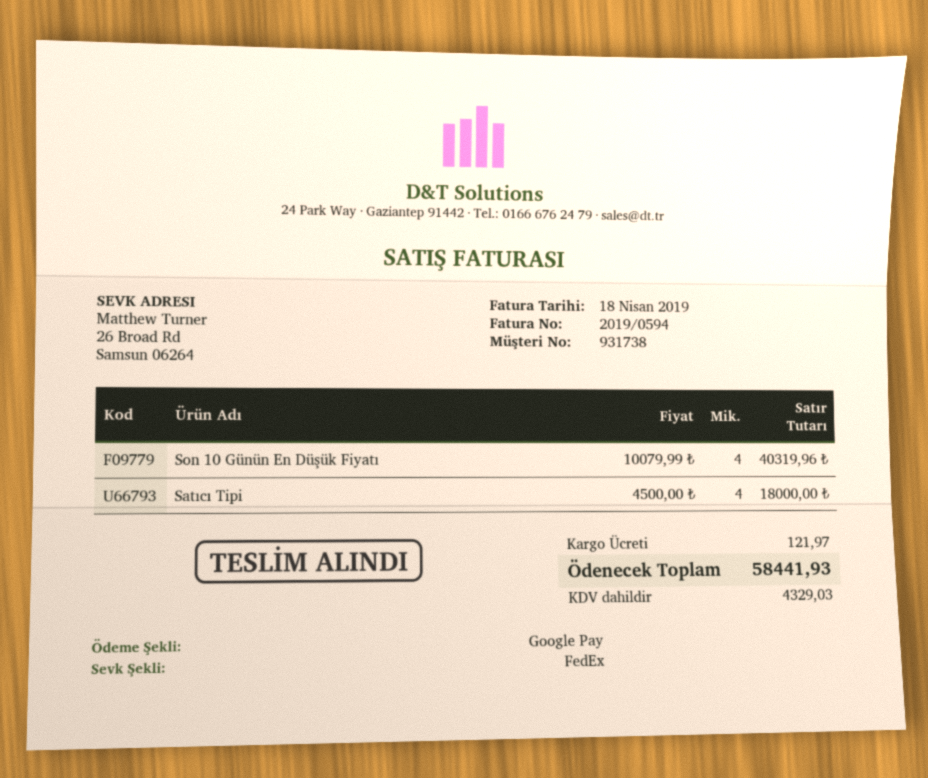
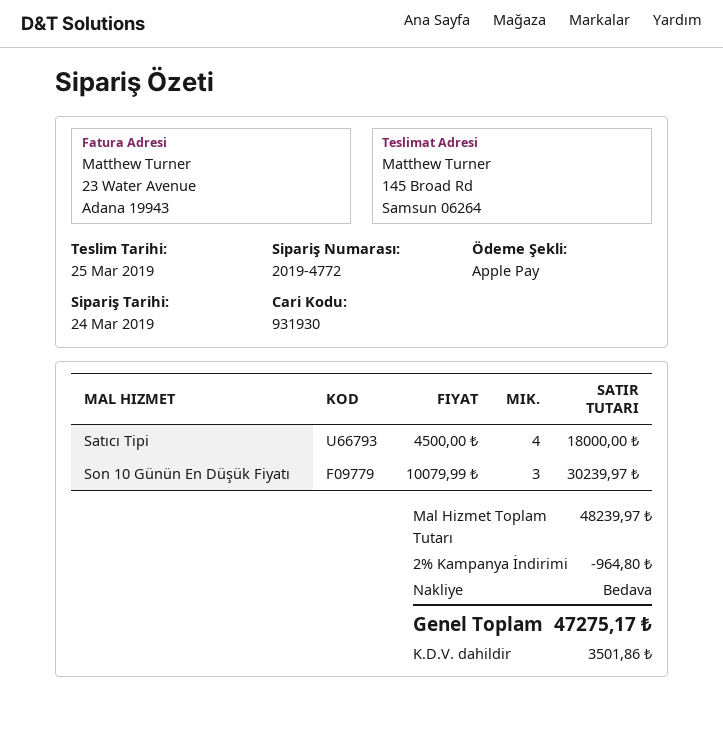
customer number: 931738 -> 931930
payment method: Google Pay -> Apple Pay
ship to: 26 Broad Rd, Samsun 06264 -> 145 Broad Rd, Samsun 06264
Son 10 Günün En Düşük Fiyatı: 4 x 10079.99 = 40319.96 -> 3 x 10079.99 = 30239.97
discount: none -> 2% = 964.80
shipping: 121.97 -> 0.00
tax: 4329.03 -> 3501.86
total: 58441.93 -> 47275.17

